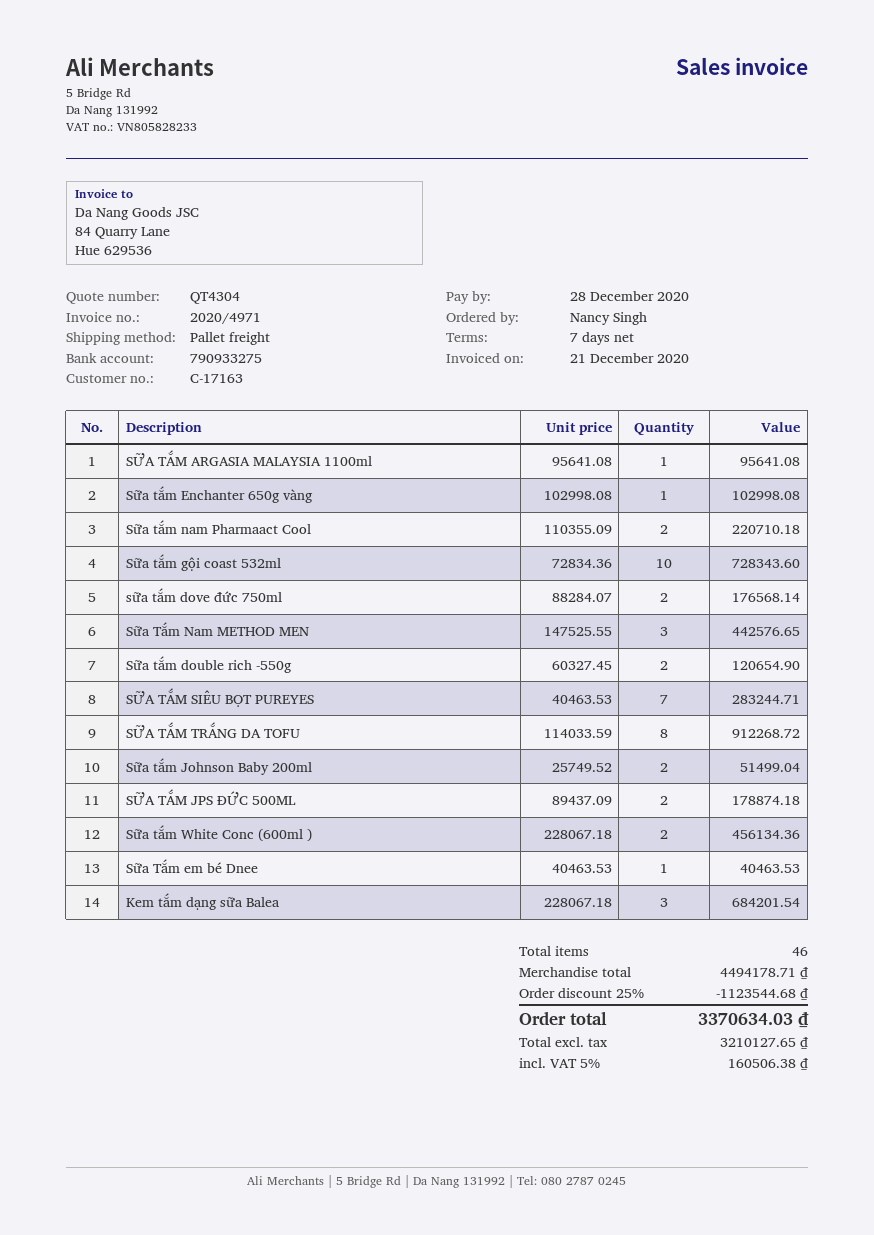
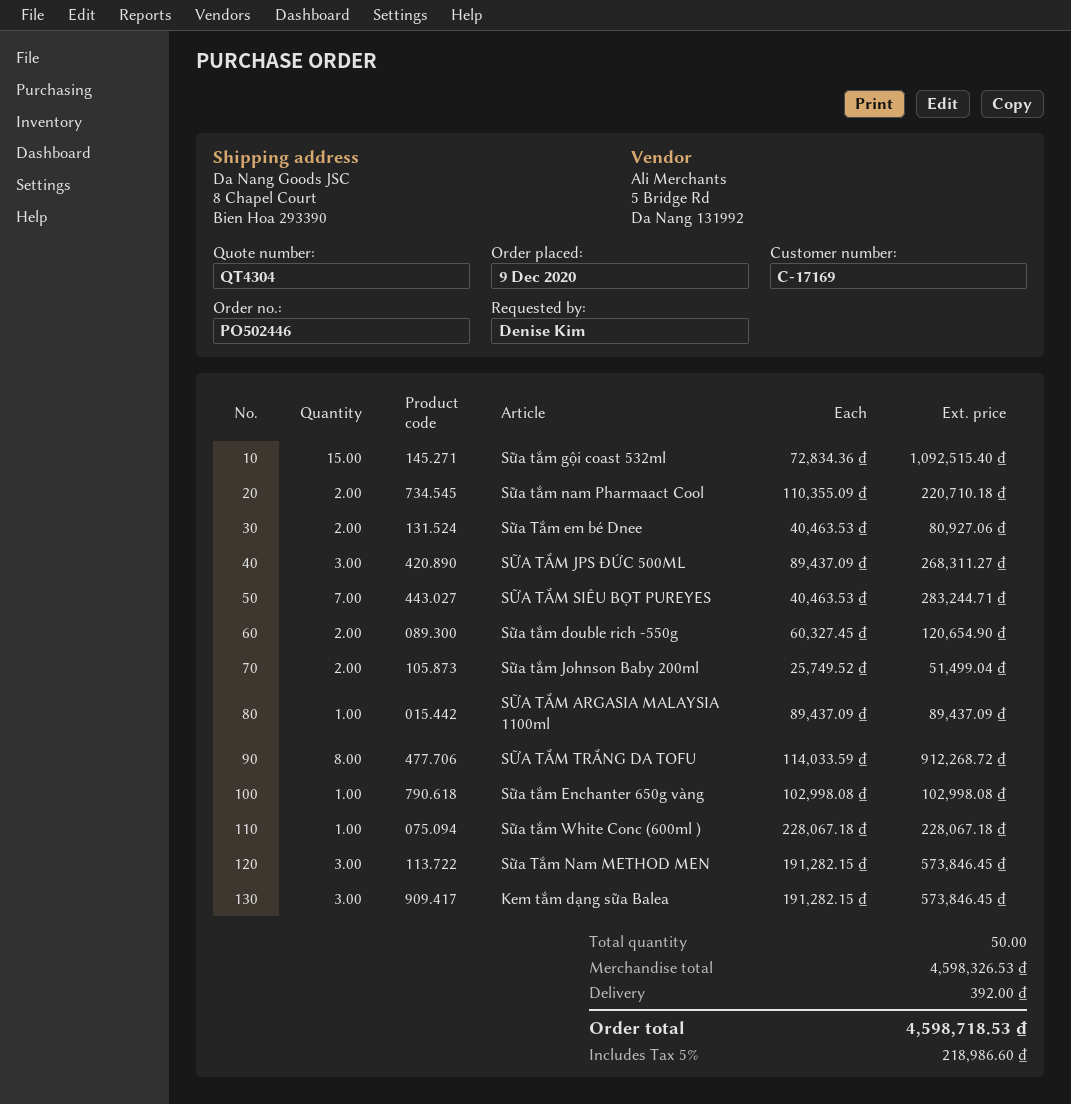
customer number: C-17163 -> C-17169
ordered by: Nancy Singh -> Denise Kim
SỮA TẮM ARGASIA MALAYSIA 1100ml: 1 x 95641.08 = 95641.08 -> 1 x 89437.09 = 89437.09
Sữa tắm gội coast 532ml: 10 x 72834.36 = 728343.60 -> 15 x 72834.36 = 1092515.40
sữa tắm dove đức 750ml: 2 x 88284.07 = 176568.14 -> none
Sữa Tắm Nam METHOD MEN: 3 x 147525.55 = 442576.65 -> 3 x 191282.15 = 573846.45
SỮA TẮM JPS ĐỨC 500ML: 2 x 89437.09 = 178874.18 -> 3 x 89437.09 = 268311.27
Sữa tắm White Conc (600ml ): 2 x 228067.18 = 456134.36 -> 1 x 228067.18 = 228067.18
Sữa Tắm em bé Dnee: 1 x 40463.53 = 40463.53 -> 2 x 40463.53 = 80927.06
Kem tắm dạng sữa Balea: 3 x 228067.18 = 684201.54 -> 3 x 191282.15 = 573846.45
total quantity: 46 -> 50
subtotal: 4494178.71 -> 4598326.53
discount: 25% = 1123544.68 -> none
shipping: none -> 392.00
tax: 5% = 160506.38 -> 5% = 218986.60
total: 3370634.03 -> 4598718.53

